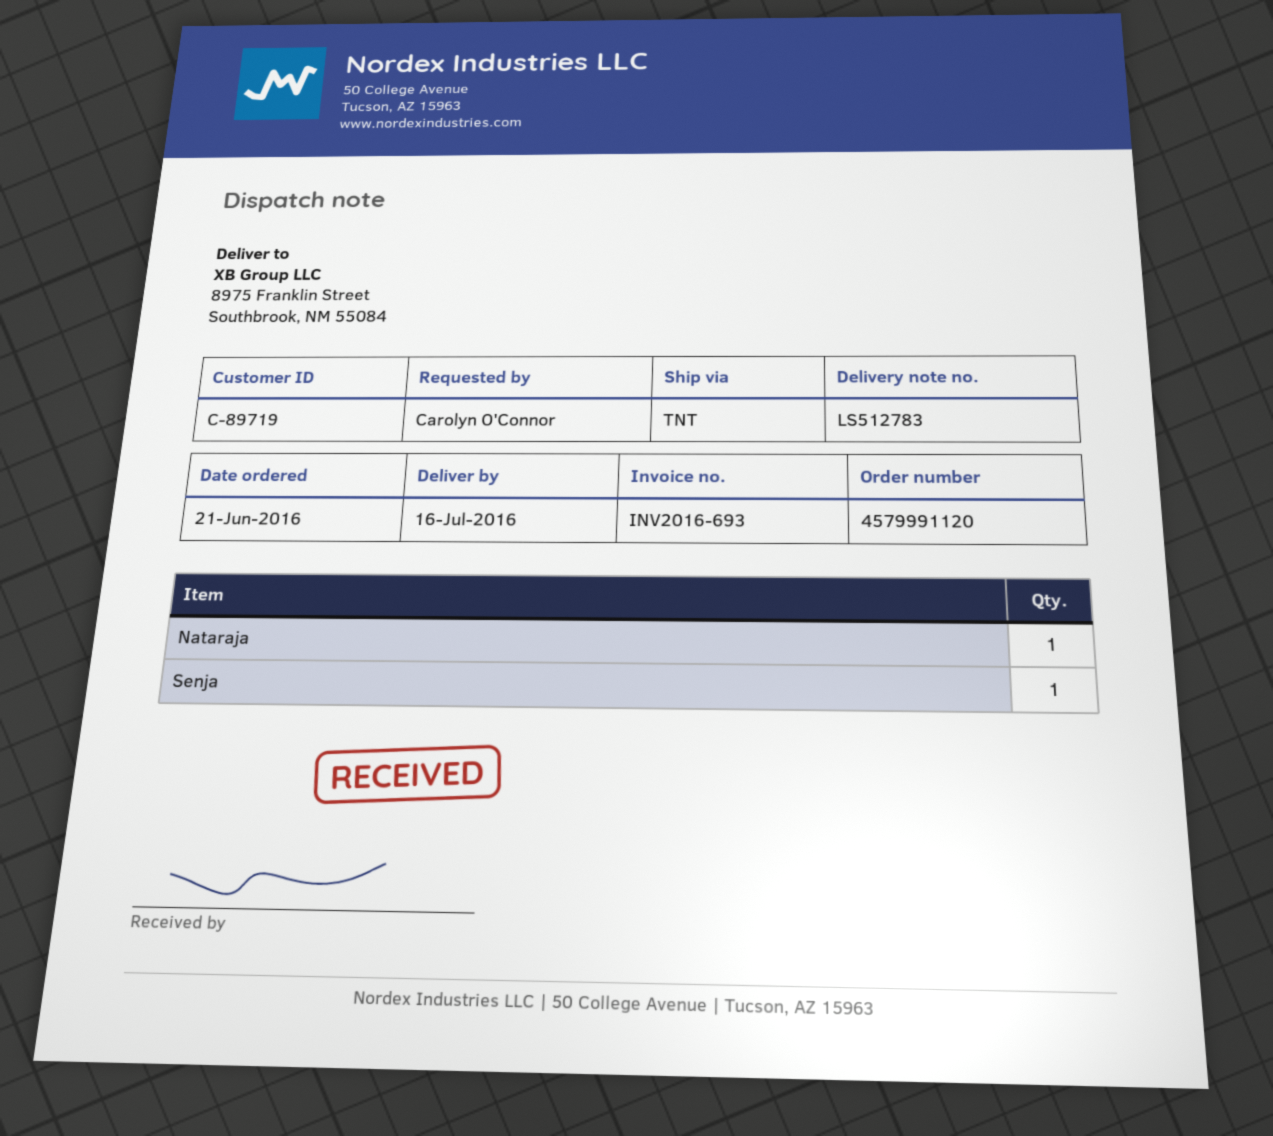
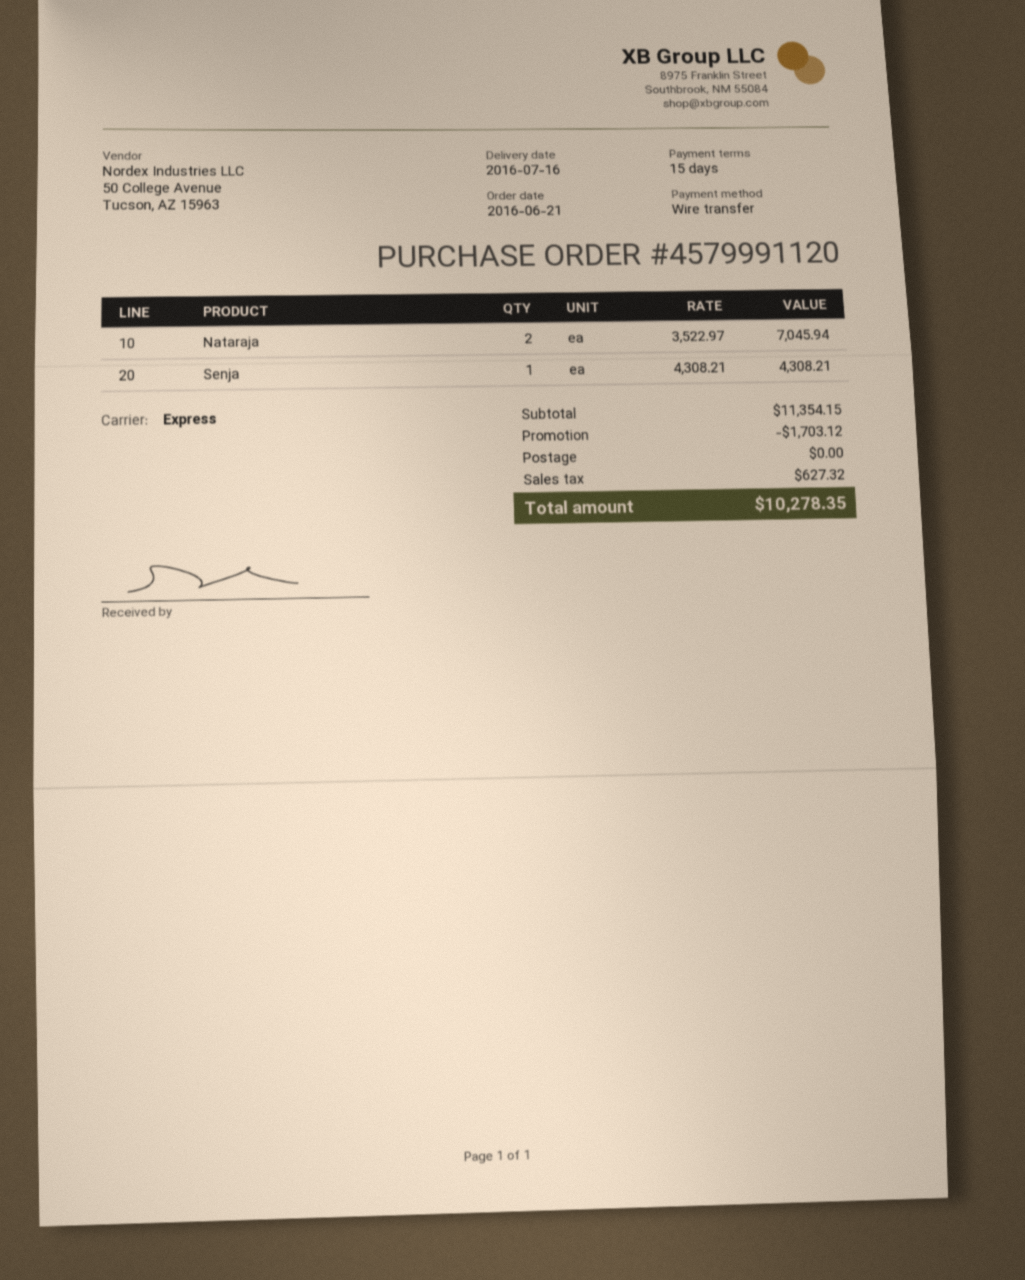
shipping method: TNT -> express
Nataraja: 1 -> 2

